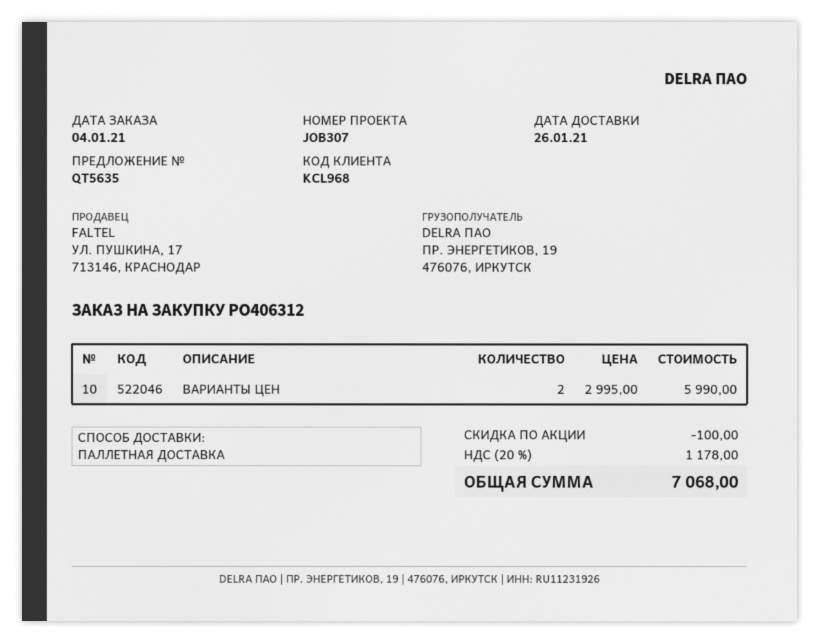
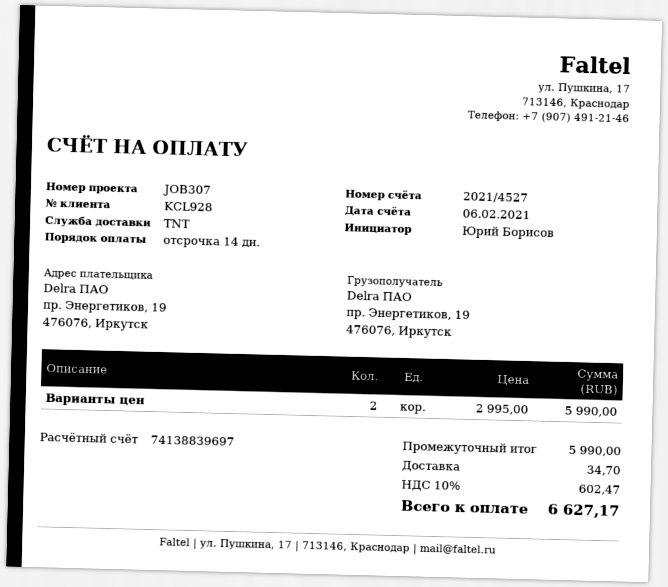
customer number: KCL968 -> KCL928
shipping method: pallet freight -> TNT
discount: 100.00 -> none
shipping: none -> 34.70
tax: 20% = 1178.00 -> 10% = 602.47
total: 7068.00 -> 6627.17

